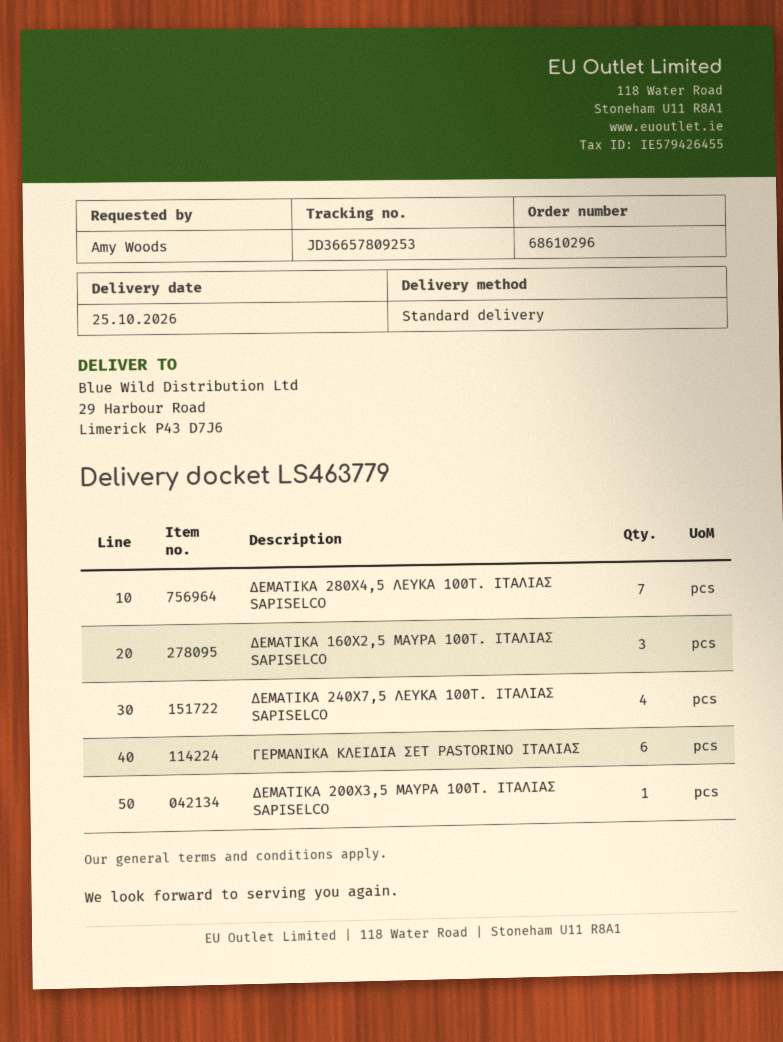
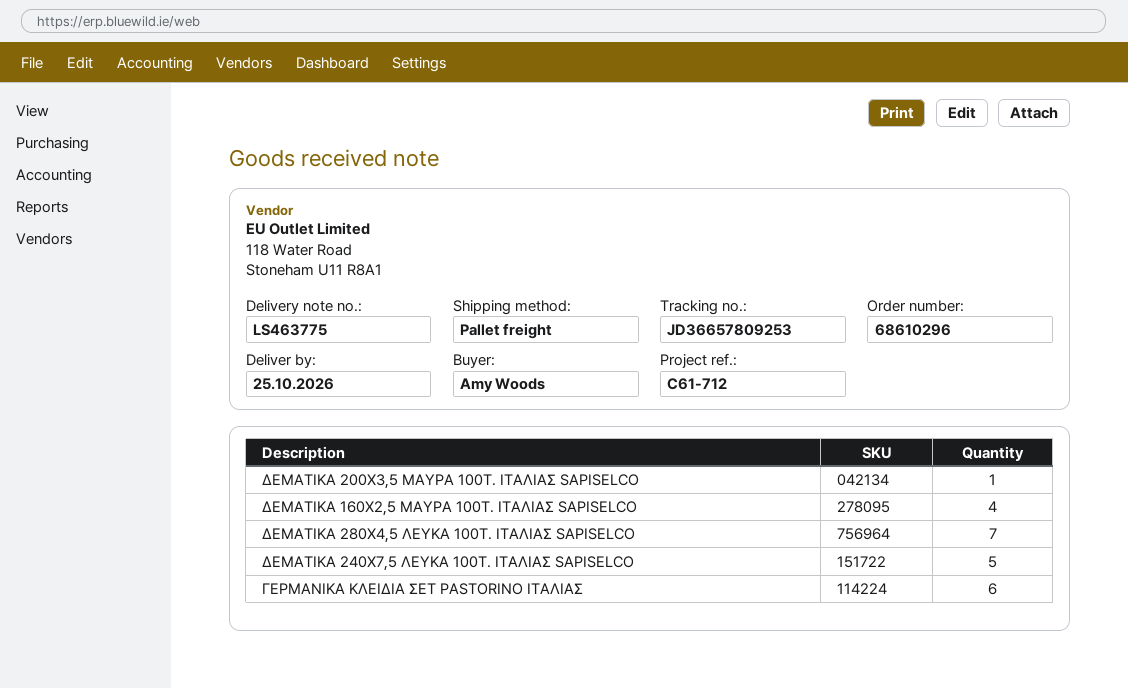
delivery note number: LS463779 -> LS463775
shipping method: standard -> pallet freight
ΔΕΜΑΤΙΚΑ 160Χ2,5 ΜΑΥΡΑ 100Τ. ΙΤΑΛΙΑΣ SAPISELCO: 3 -> 4
ΔΕΜΑΤΙΚΑ 240Χ7,5 ΛΕΥΚΑ 100Τ. ΙΤΑΛΙΑΣ SAPISELCO: 4 -> 5

